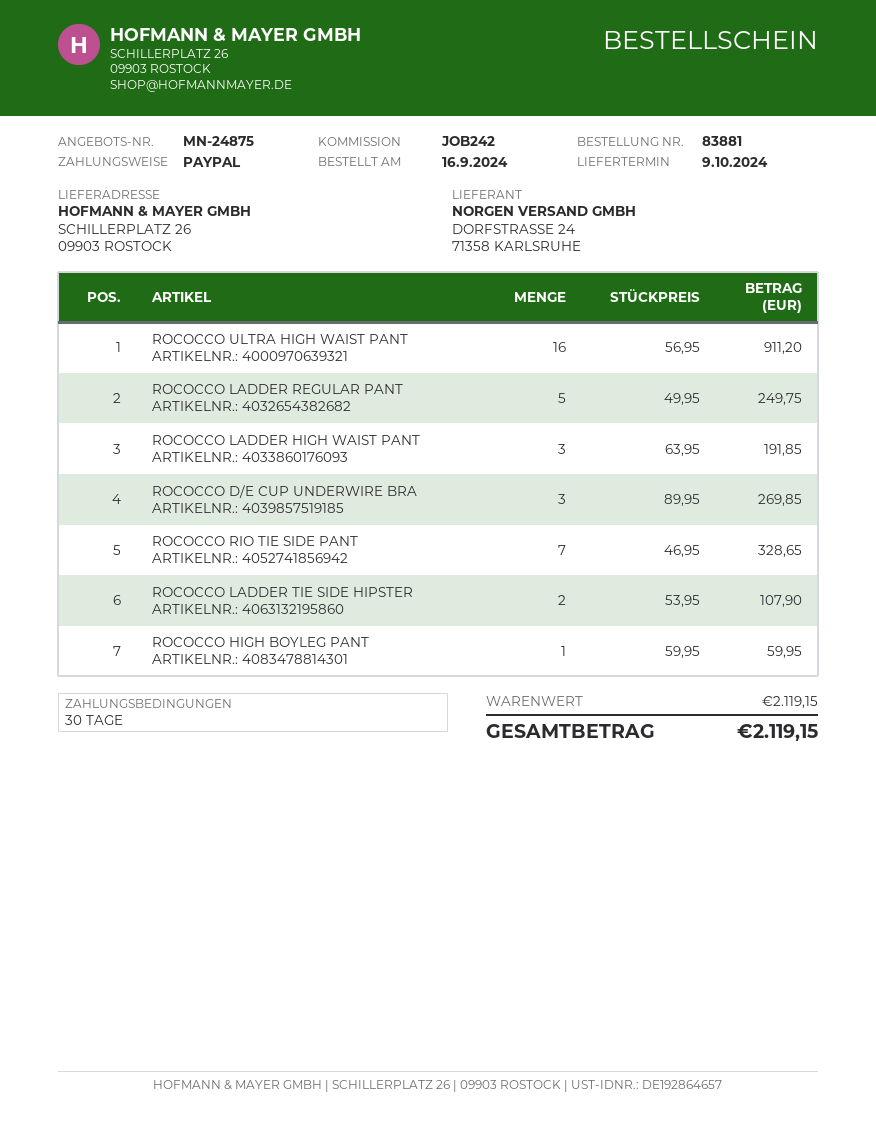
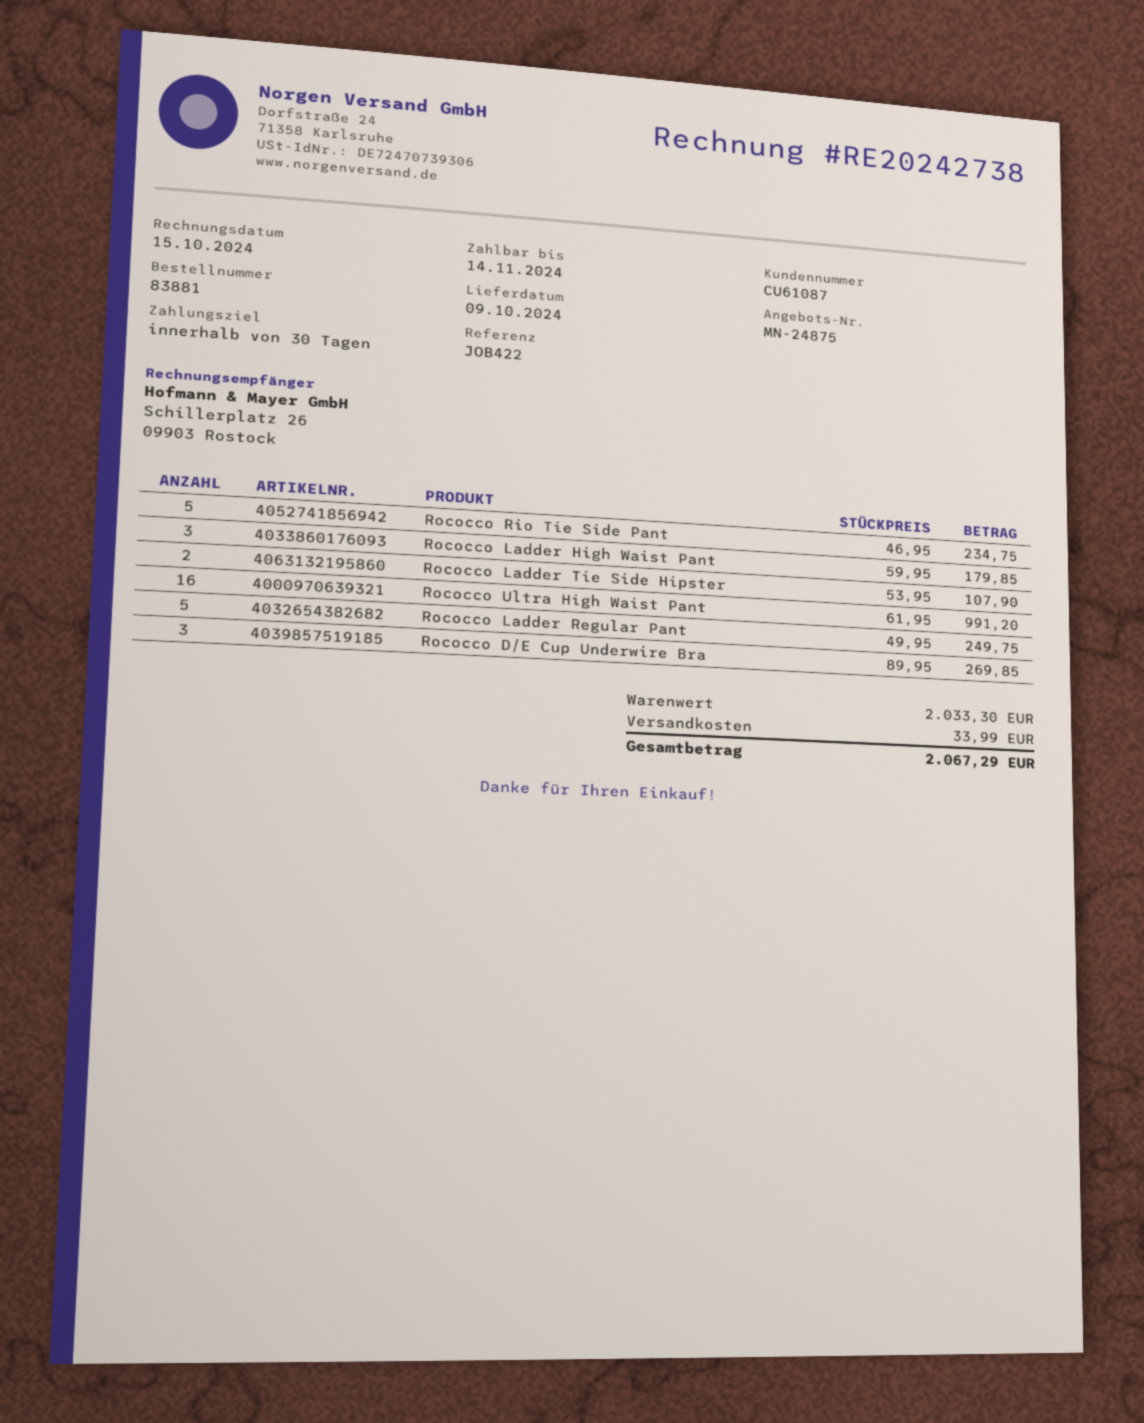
reference: JOB242 -> JOB422
ROCOCCO ULTRA HIGH WAIST PANT: 16 x 56.95 = 911.20 -> 16 x 61.95 = 991.20
ROCOCCO LADDER HIGH WAIST PANT: 3 x 63.95 = 191.85 -> 3 x 59.95 = 179.85
ROCOCCO RIO TIE SIDE PANT: 7 x 46.95 = 328.65 -> 5 x 46.95 = 234.75
ROCOCCO HIGH BOYLEG PANT: 1 x 59.95 = 59.95 -> none
subtotal: 2119.15 -> 2033.30
shipping: none -> 33.99
total: 2119.15 -> 2067.29

